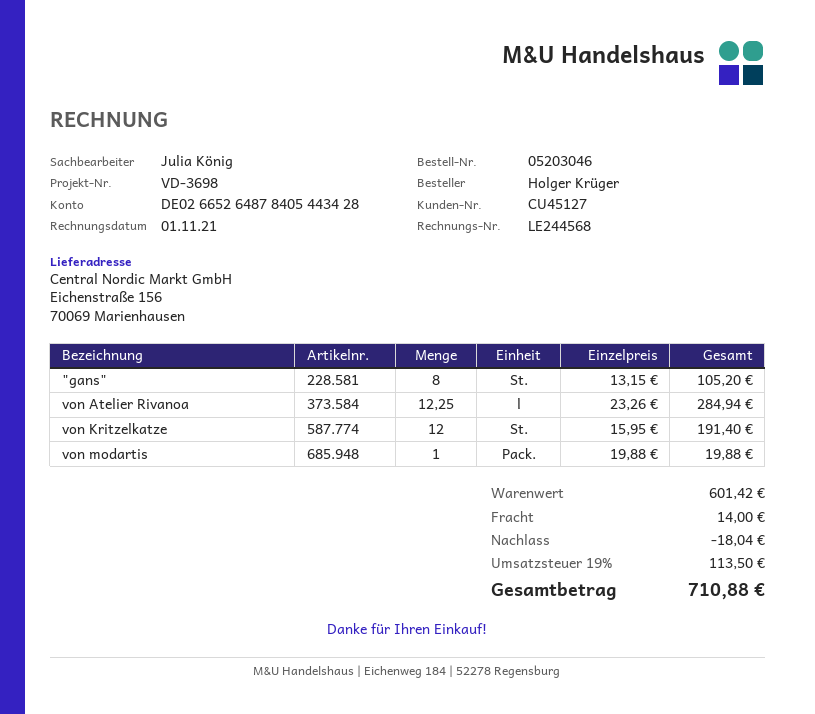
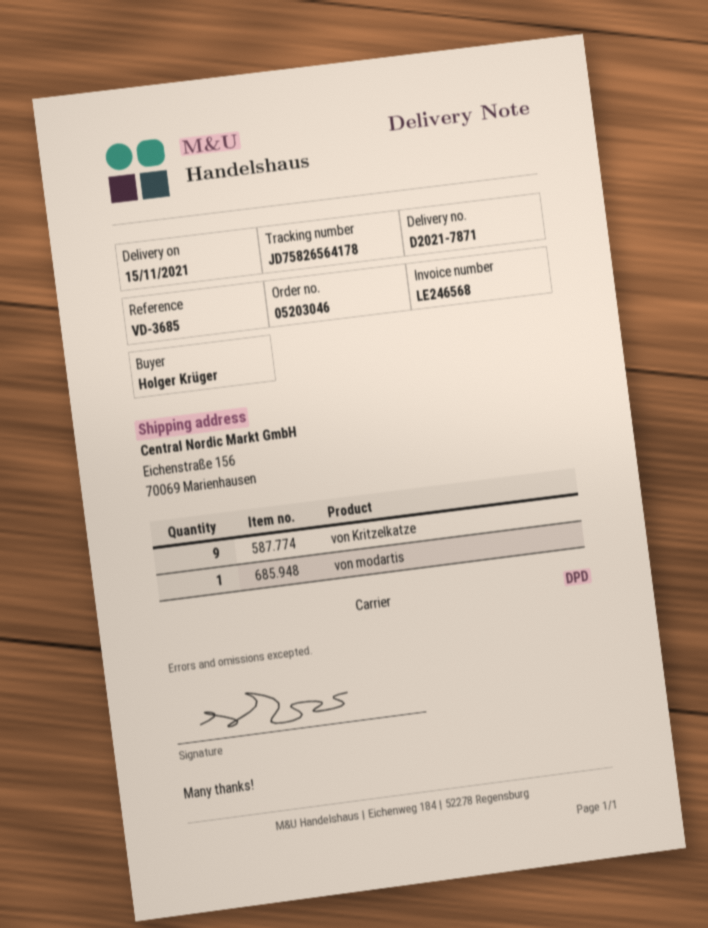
invoice number: LE244568 -> LE246568
reference: VD-3698 -> VD-3685
"gans": 8 -> none
von Atelier Rivanoa: 12.25 -> none
von Kritzelkatze: 12 -> 9

